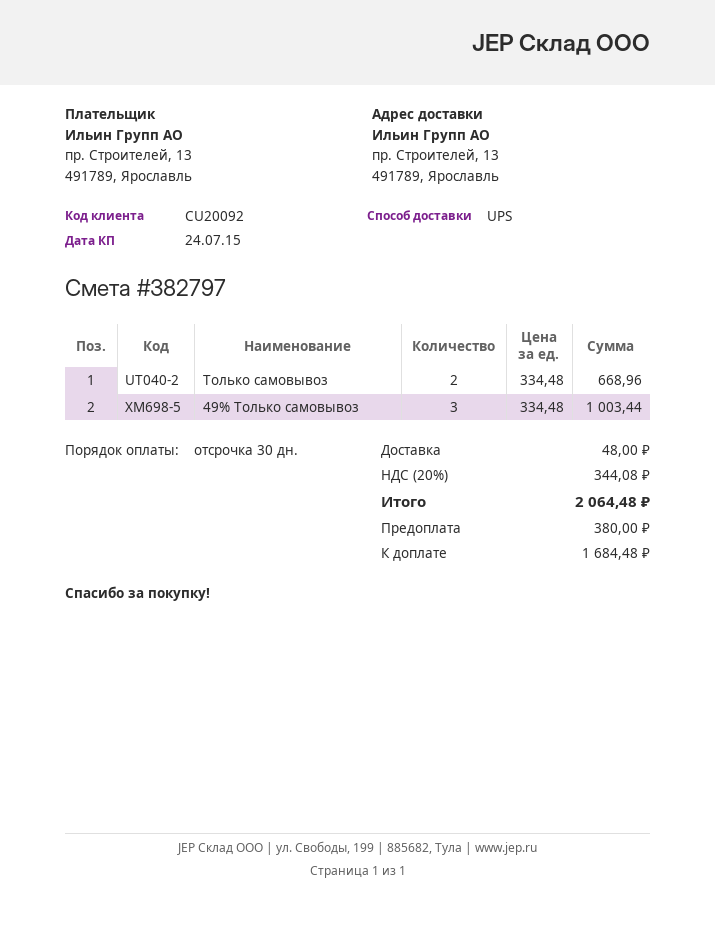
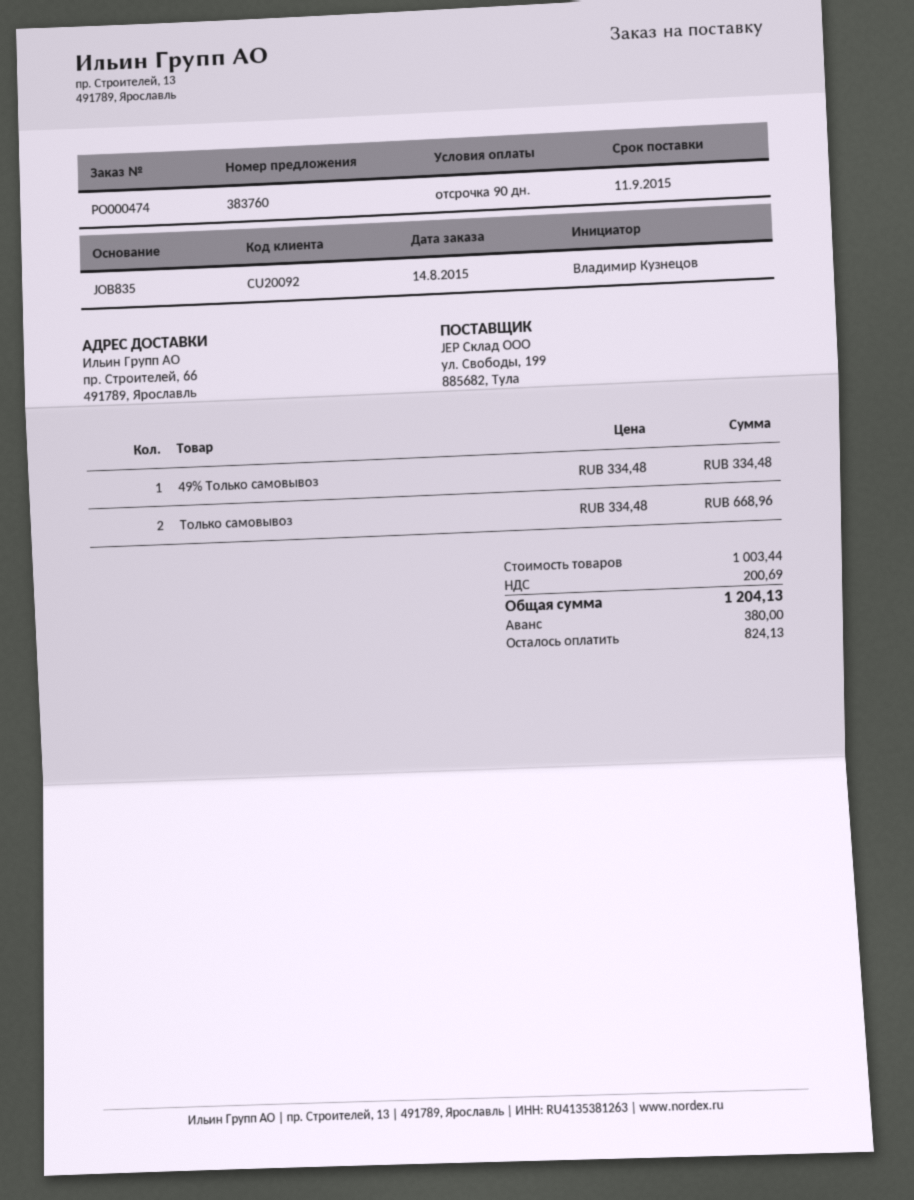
quote number: 382797 -> 383760
payment terms: 30 days -> 90 days
ship to: пр. Строителей, 13, 491789, Ярославль -> пр. Строителей, 66, 491789, Ярославль
49% Только самовывоз: 3 x 334.48 = 1003.44 -> 1 x 334.48 = 334.48
shipping: 48.00 -> none
tax: 344.08 -> 200.69
total: 2064.48 -> 1204.13
balance: 1684.48 -> 824.13

